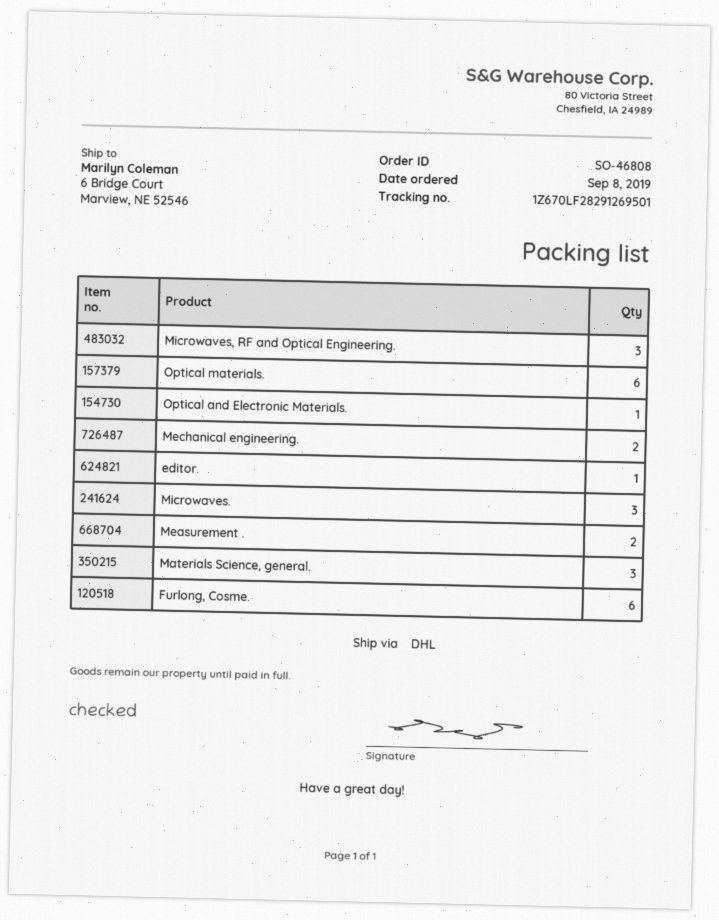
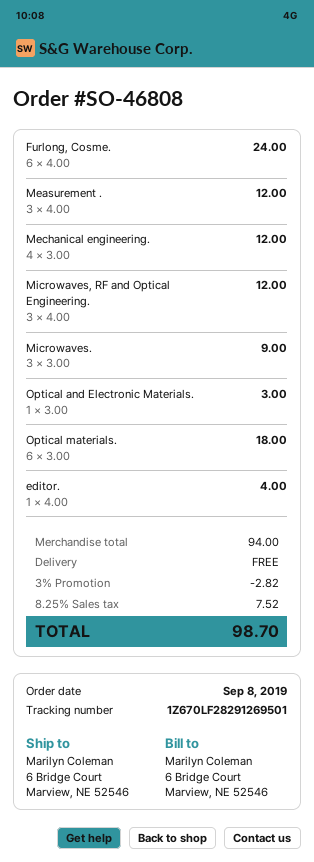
Mechanical engineering.: 2 -> 4
Measurement .: 2 -> 3
Materials Science, general.: 3 -> none

